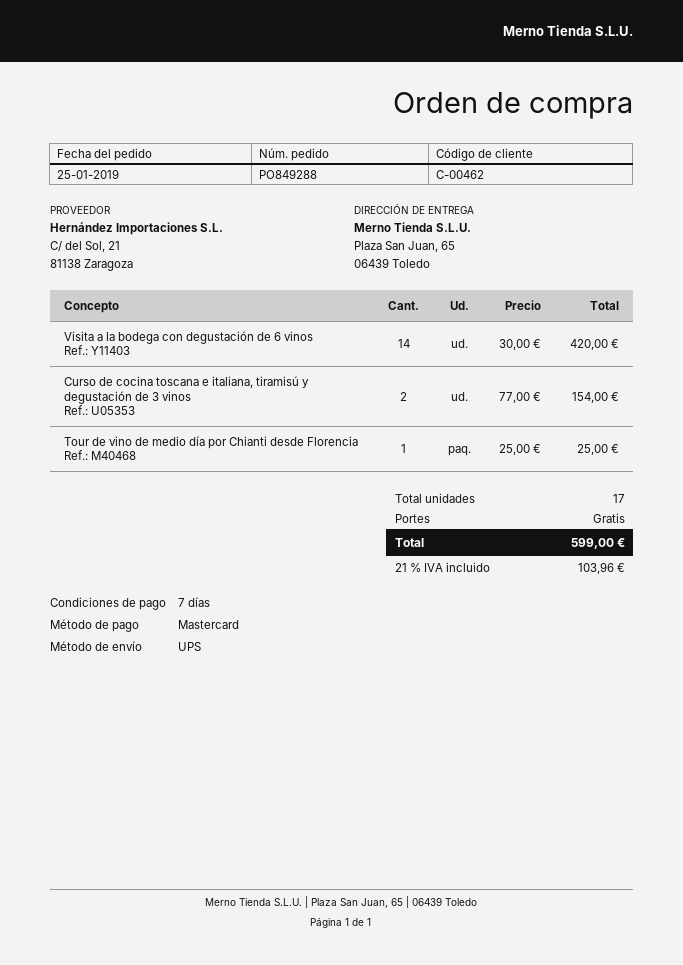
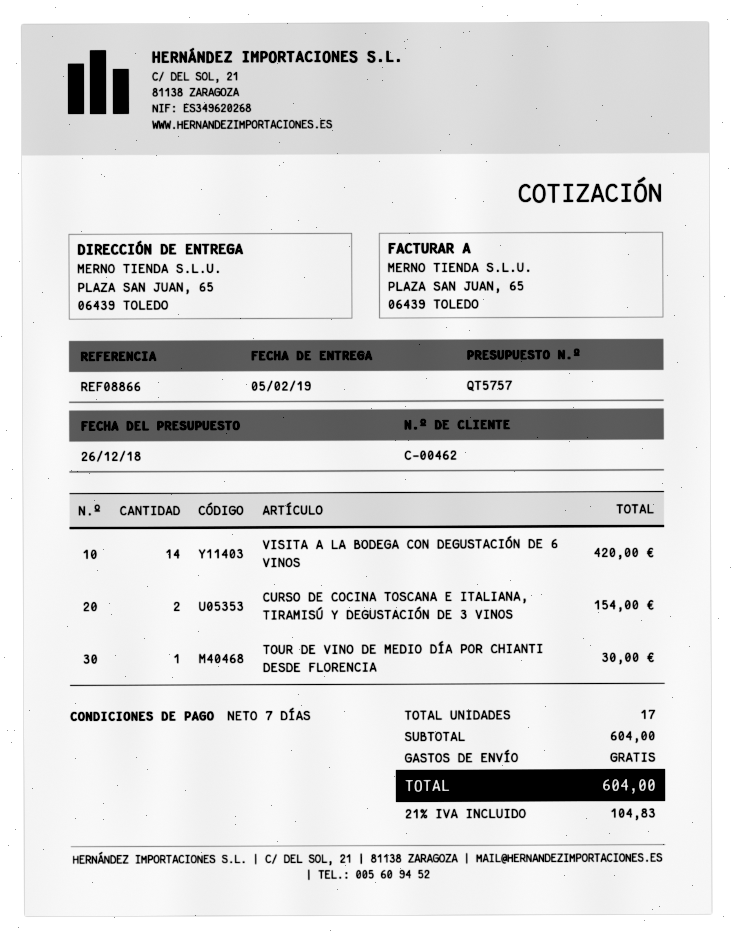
Tour de vino de medio día por Chianti desde Florencia: 1 for 25.00 -> 1 for 30.00
tax: 21% = 103.96 -> 21% = 104.83
total: 599.00 -> 604.00

